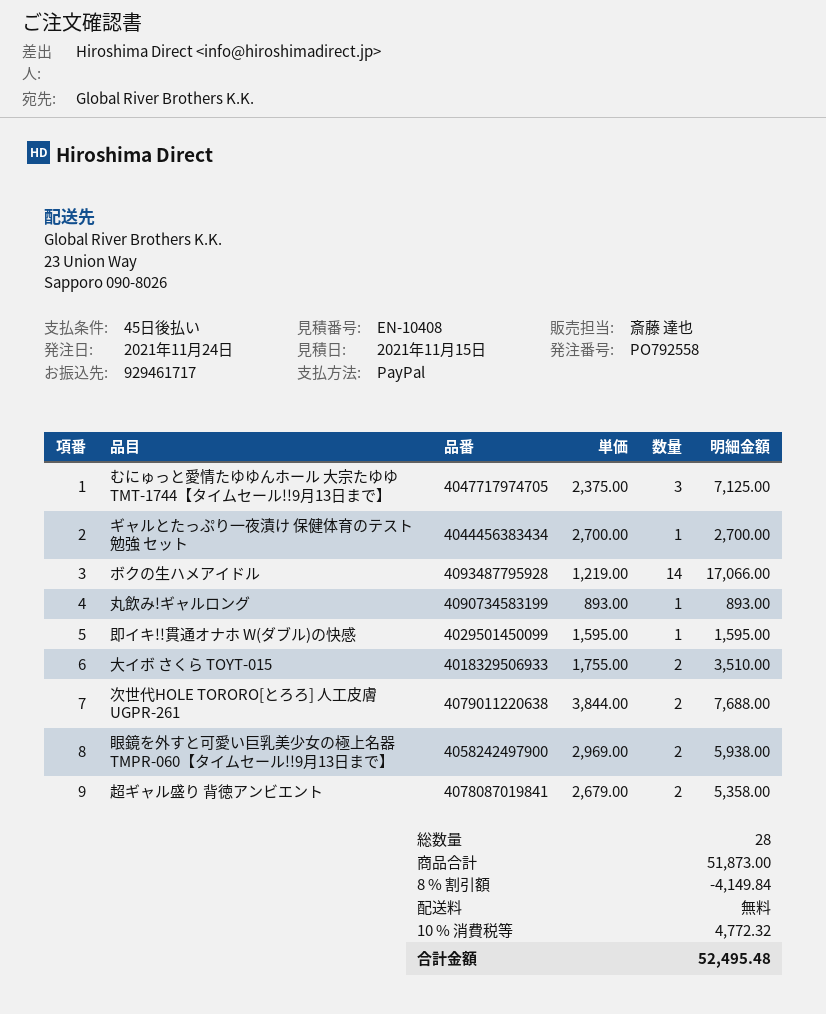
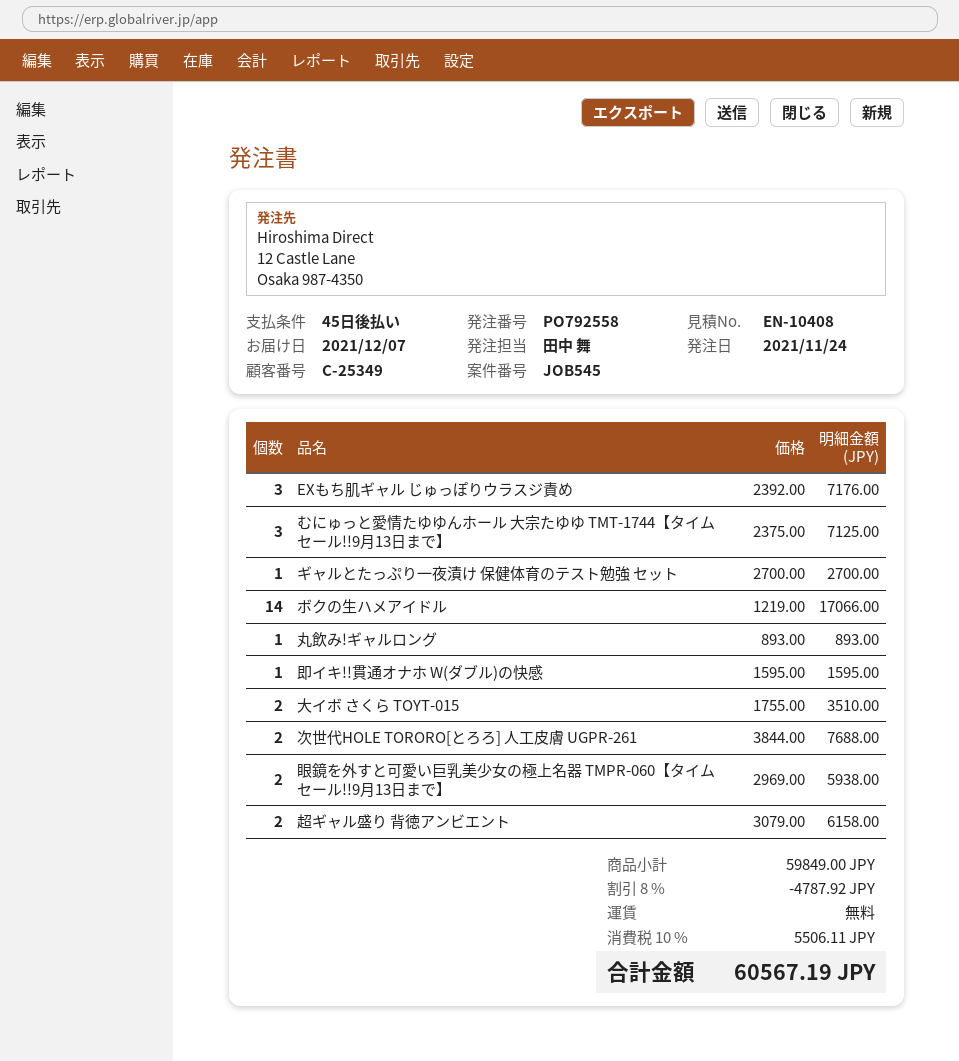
超ギャル盛り 背徳アンビエント: 2 x 2679.00 = 5358.00 -> 2 x 3079.00 = 6158.00
EXもち肌ギャル じゅっぽりウラスジ責め: none -> 3 x 2392.00 = 7176.00
subtotal: 51873.00 -> 59849.00
discount: 8% = 4149.84 -> 8% = 4787.92
tax: 10% = 4772.32 -> 10% = 5506.11
total: 52495.48 -> 60567.19

